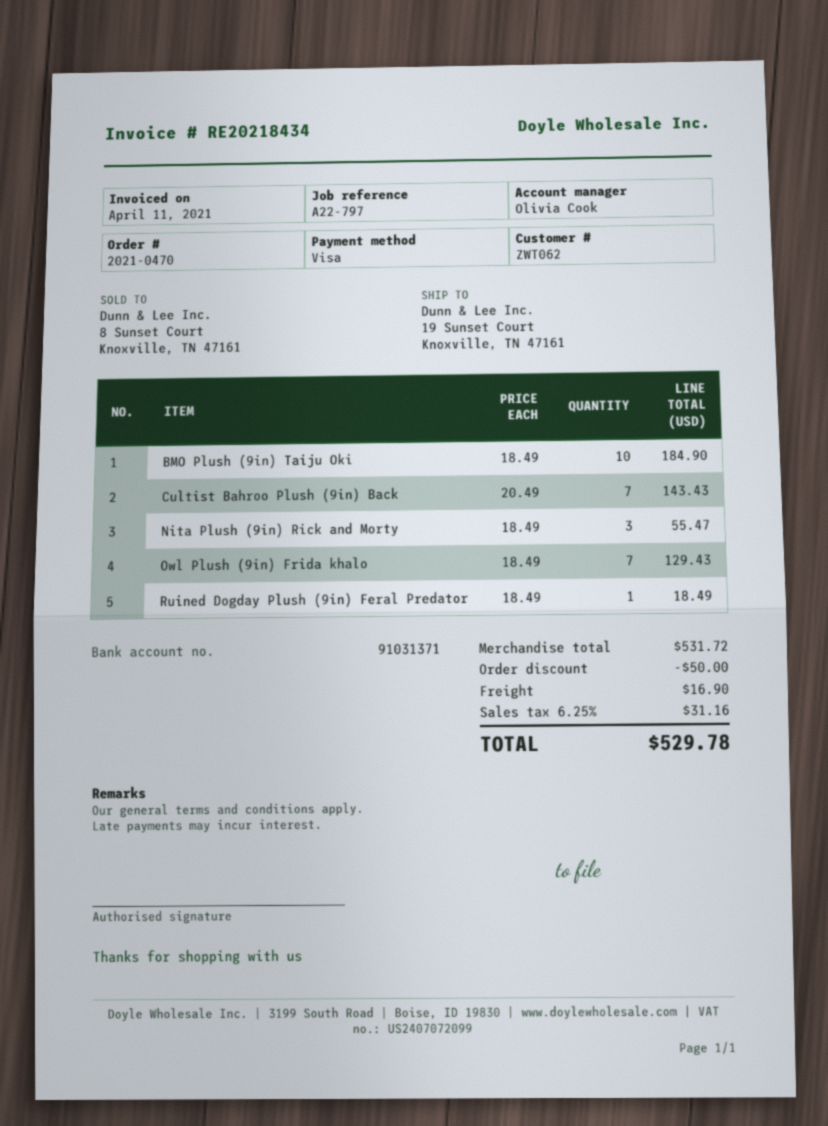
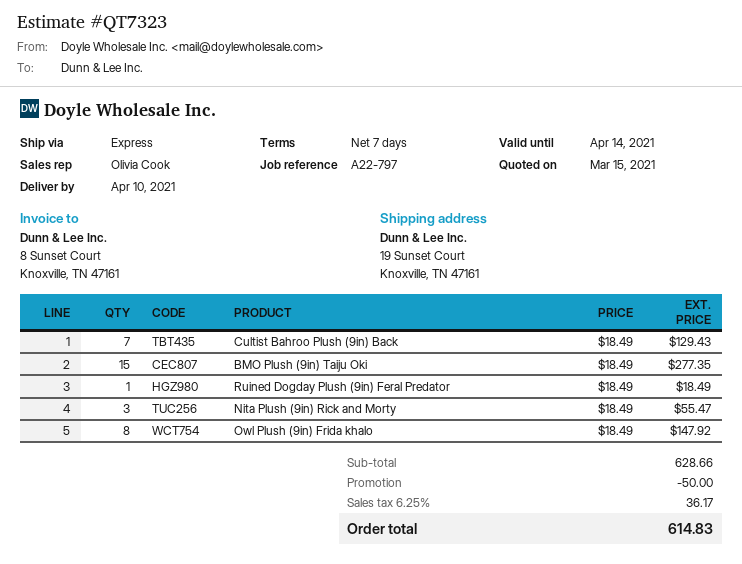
BMO Plush (9in) Taiju Oki: 10 x 18.49 = 184.90 -> 15 x 18.49 = 277.35
Cultist Bahroo Plush (9in) Back: 7 x 20.49 = 143.43 -> 7 x 18.49 = 129.43
Owl Plush (9in) Frida khalo: 7 x 18.49 = 129.43 -> 8 x 18.49 = 147.92
subtotal: 531.72 -> 628.66
shipping: 16.90 -> none
tax: 6.25% = 31.16 -> 6.25% = 36.17
total: 529.78 -> 614.83

